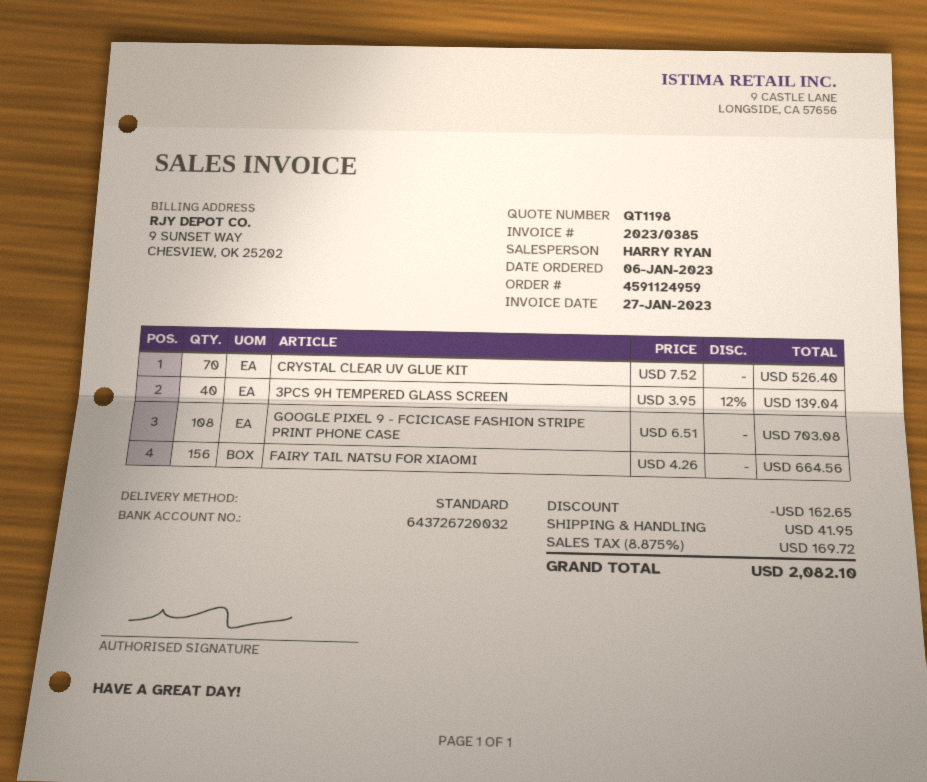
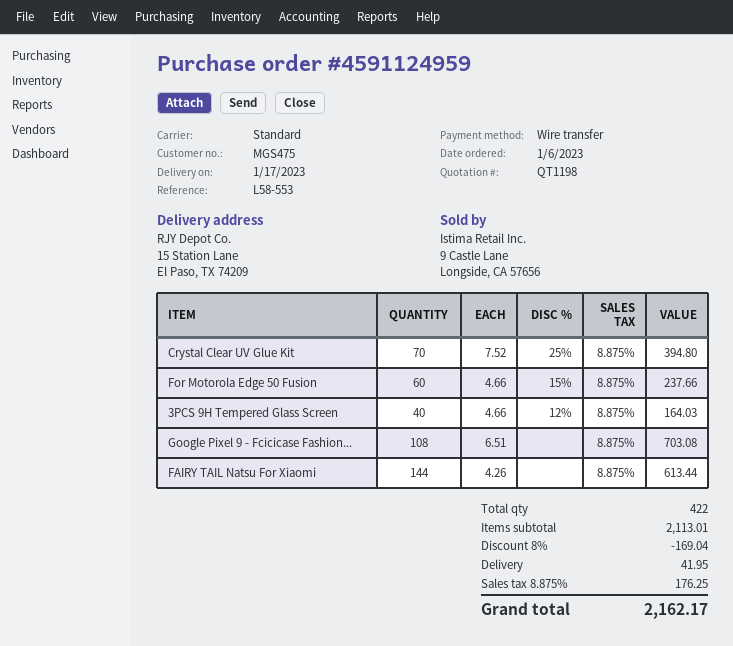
CRYSTAL CLEAR UV GLUE KIT: 70 x 7.52 = 526.40 -> 70 x 7.52 - 25% = 394.80
3PCS 9H TEMPERED GLASS SCREEN: 40 x 3.95 - 12% = 139.04 -> 40 x 4.66 - 12% = 164.03
FAIRY TAIL NATSU FOR XIAOMI: 156 x 4.26 = 664.56 -> 144 x 4.26 = 613.44
For Motorola Edge 50 Fusion: none -> 60 x 4.66 - 15% = 237.66
discount: 162.65 -> 169.04
tax: 8.875% = 169.72 -> 8.875% = 176.25
total: 2082.10 -> 2162.17

